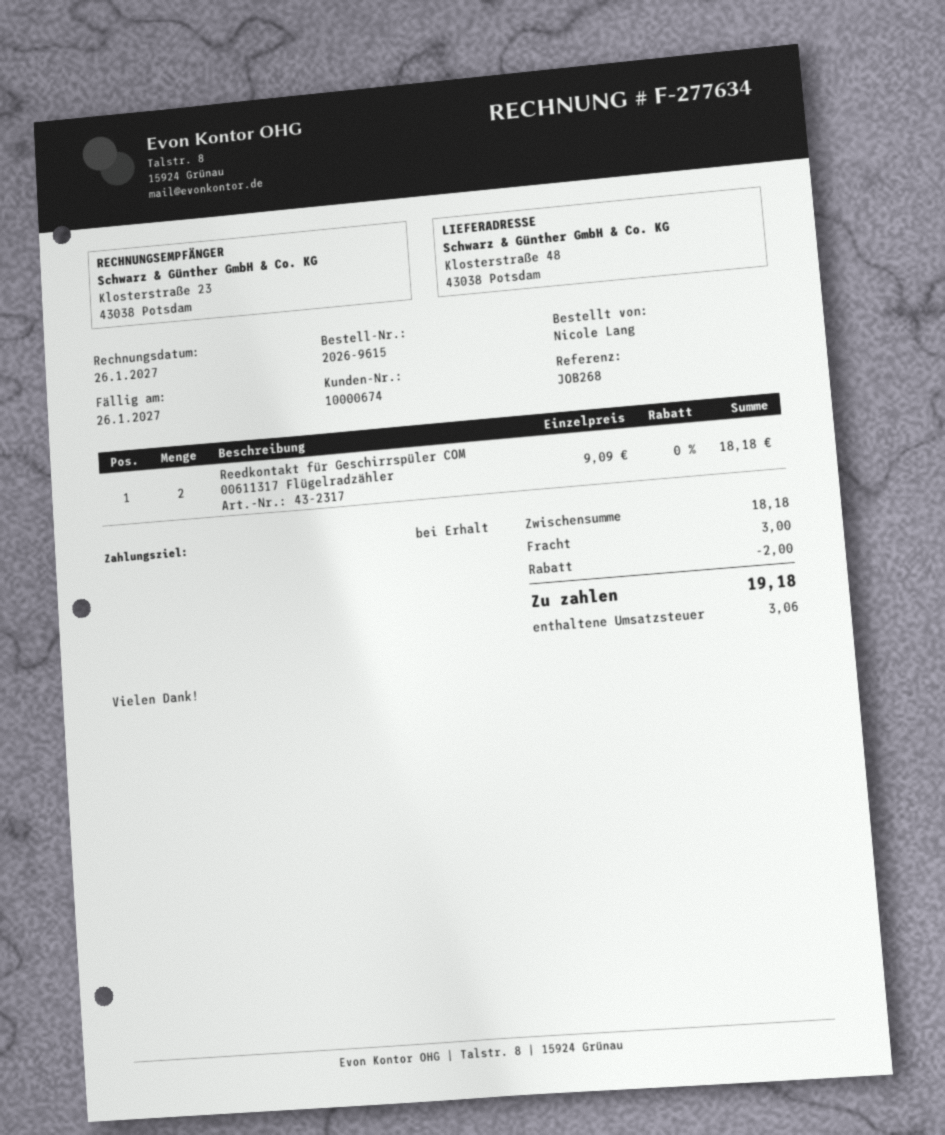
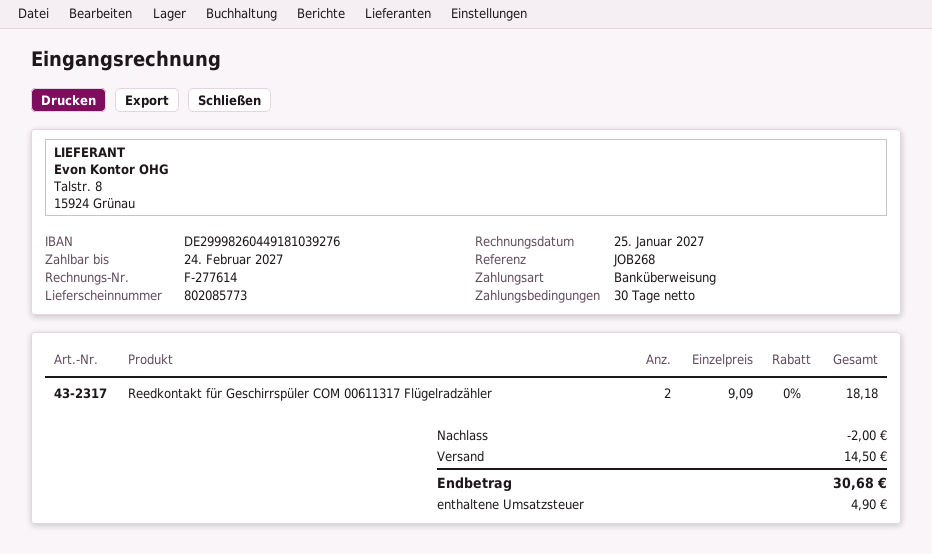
invoice number: F-277634 -> F-277614
invoice date: 2027-01-26 -> 2027-01-25
payment terms: on receipt -> 30 days
due date: 2027-01-26 -> 2027-02-24
shipping: 3.00 -> 14.50
tax: 3.06 -> 4.90
total: 19.18 -> 30.68

